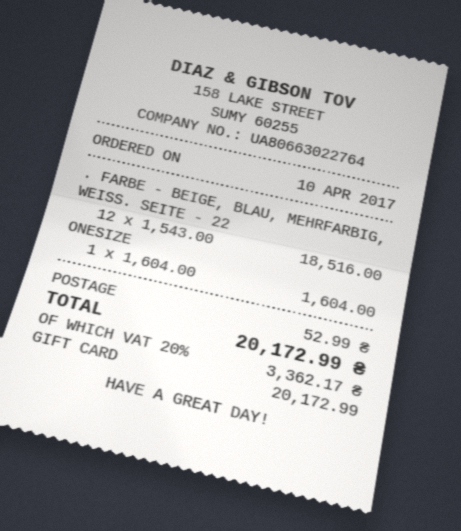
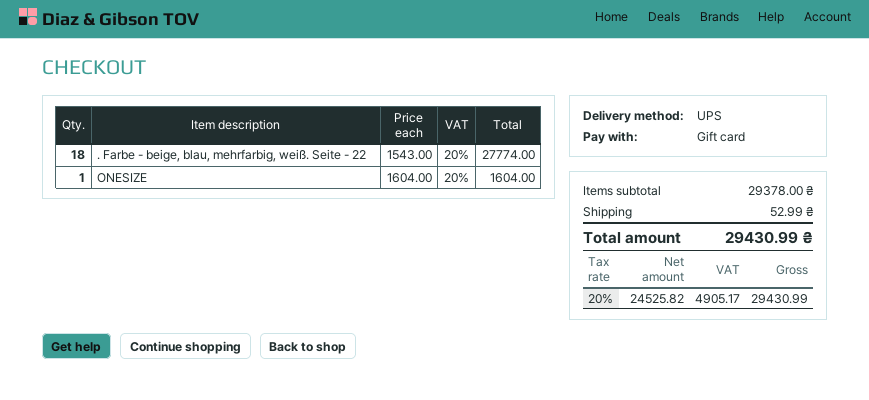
. FARBE - BEIGE, BLAU, MEHRFARBIG, WEISS. SEITE - 22: 12 x 1543.00 = 18516.00 -> 18 x 1543.00 = 27774.00
tax: 20% = 3362.17 -> 20% = 4905.17
total: 20172.99 -> 29430.99

